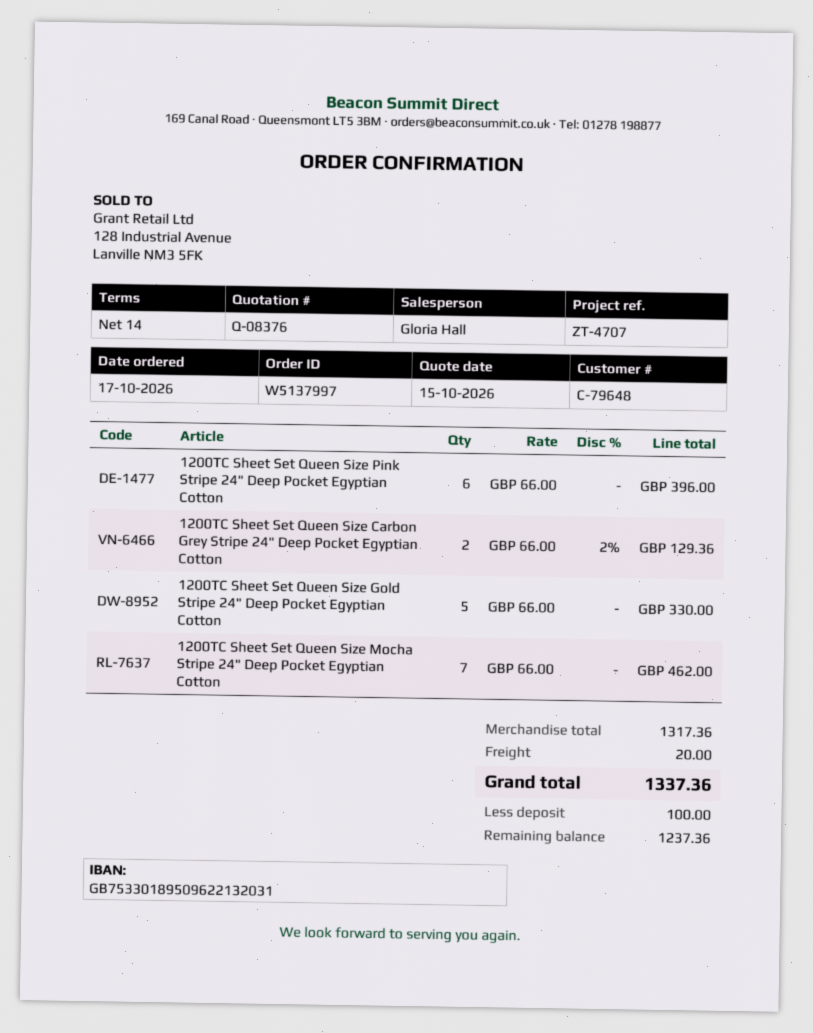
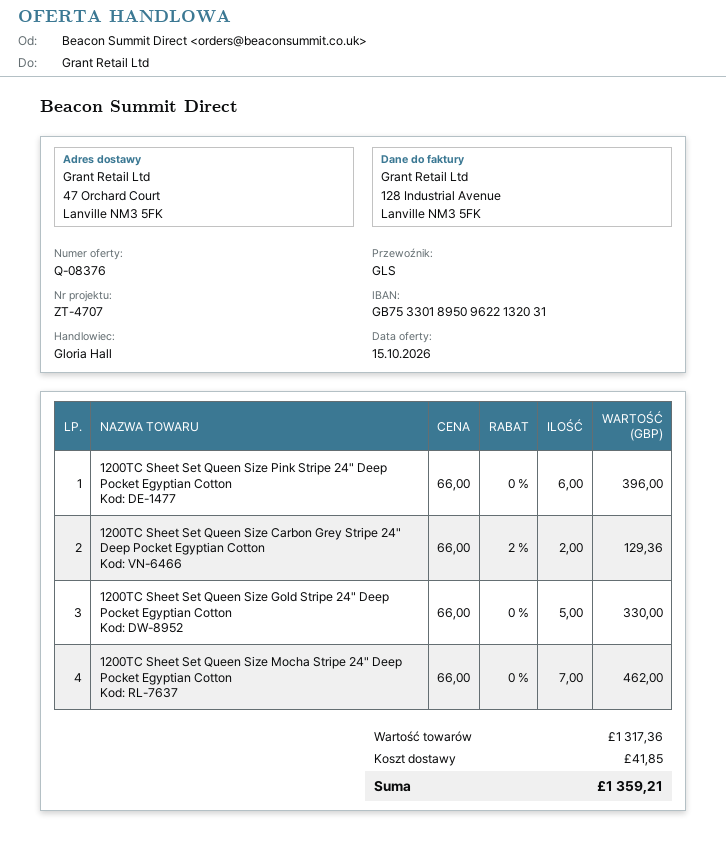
shipping: 20.00 -> 41.85
total: 1337.36 -> 1359.21

